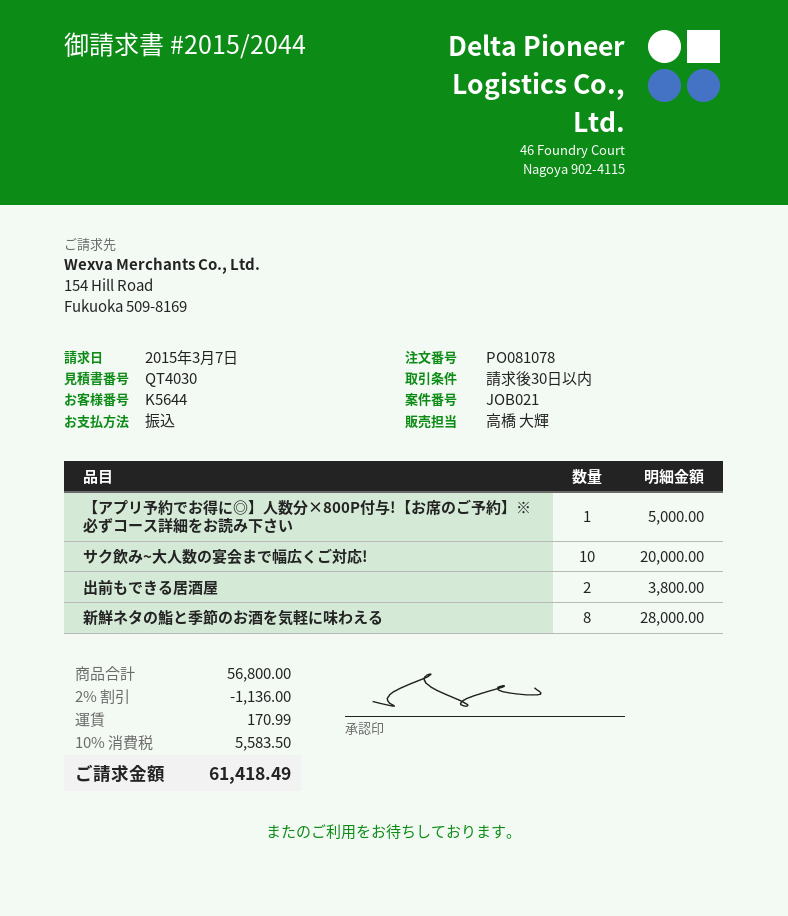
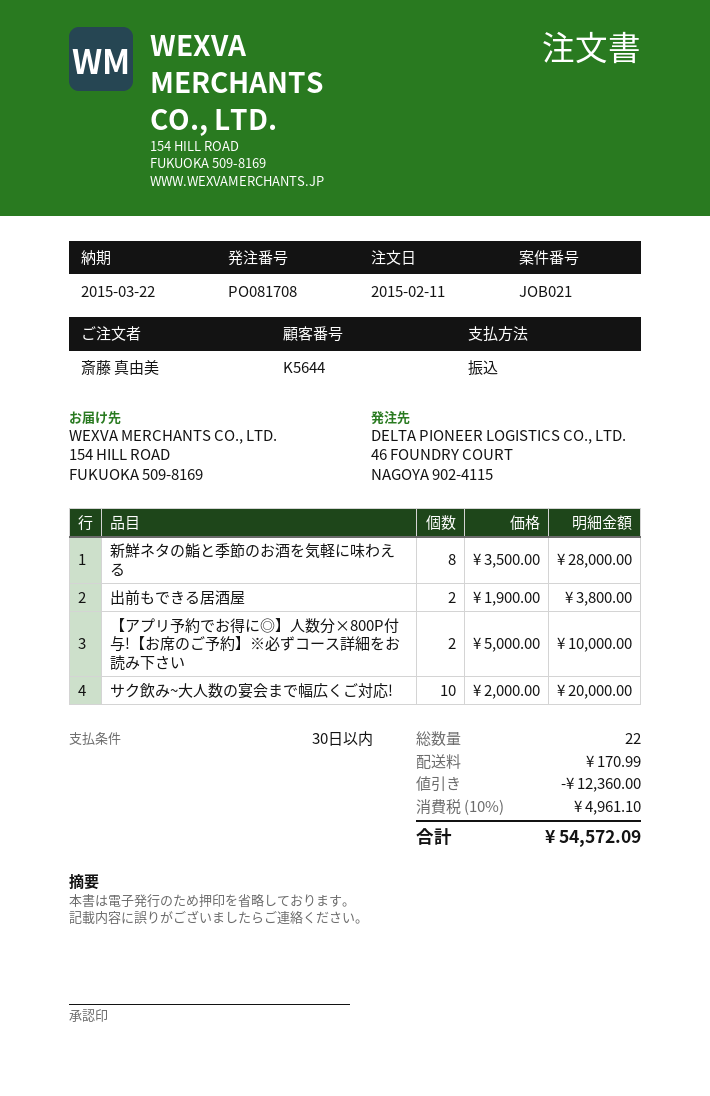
order number: PO081078 -> PO081708
【アプリ予約でお得に◎】人数分×800P付与!【お席のご予約】※必ずコース詳細をお読み下さい: 1 for 5000.00 -> 2 for 10000.00
discount: 1136.00 -> 12360.00
tax: 10% = 5583.50 -> 10% = 4961.10
total: 61418.49 -> 54572.09

